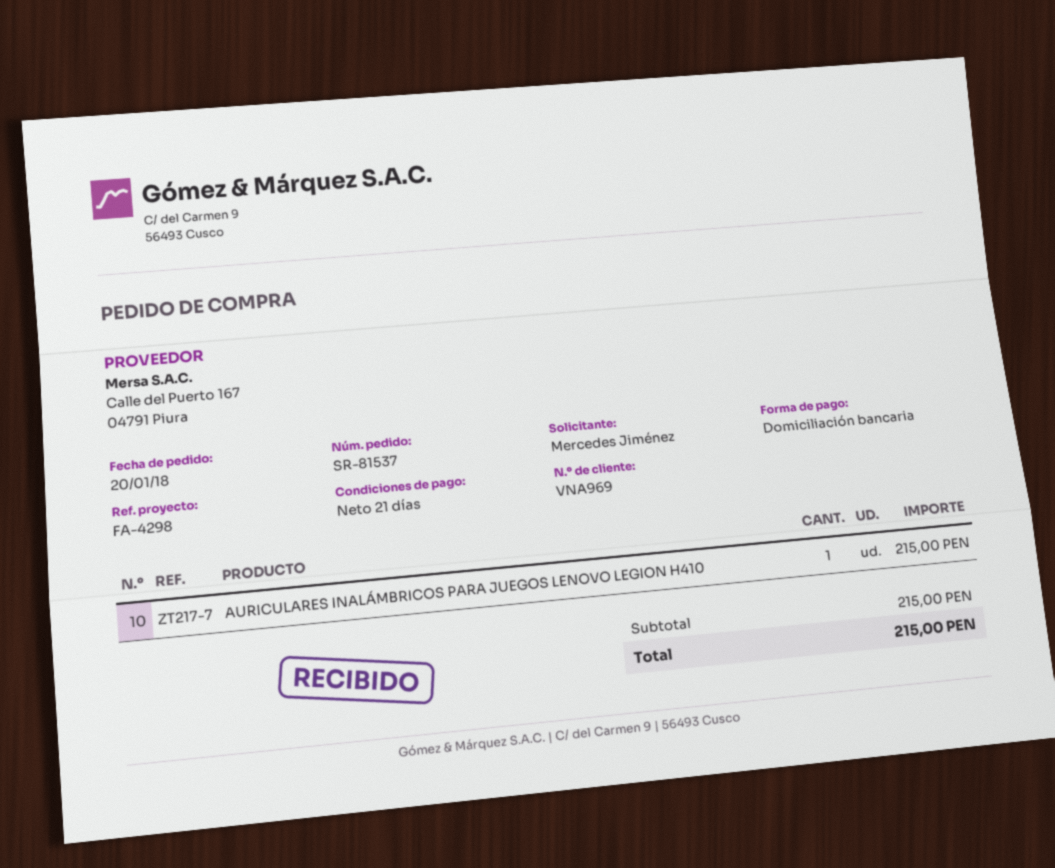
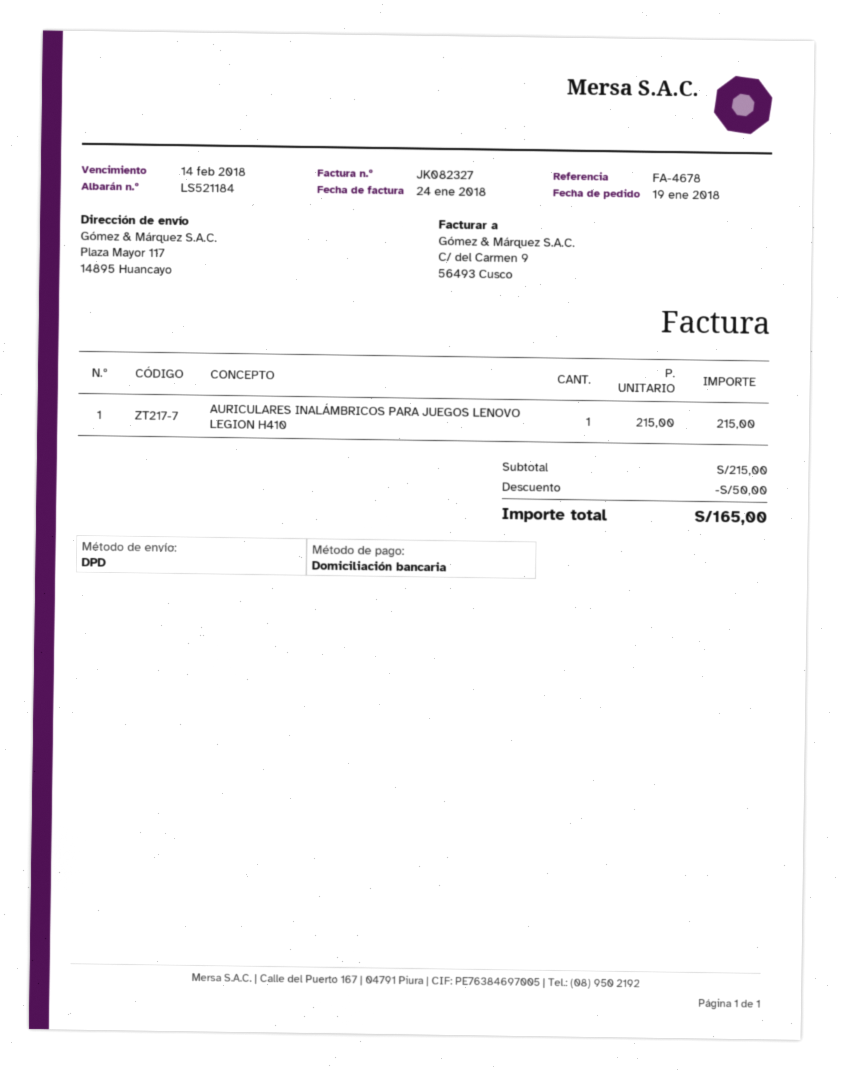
order date: 2018-01-20 -> 2018-01-19
reference: FA-4298 -> FA-4678
discount: none -> 50.00
total: 215.00 -> 165.00

